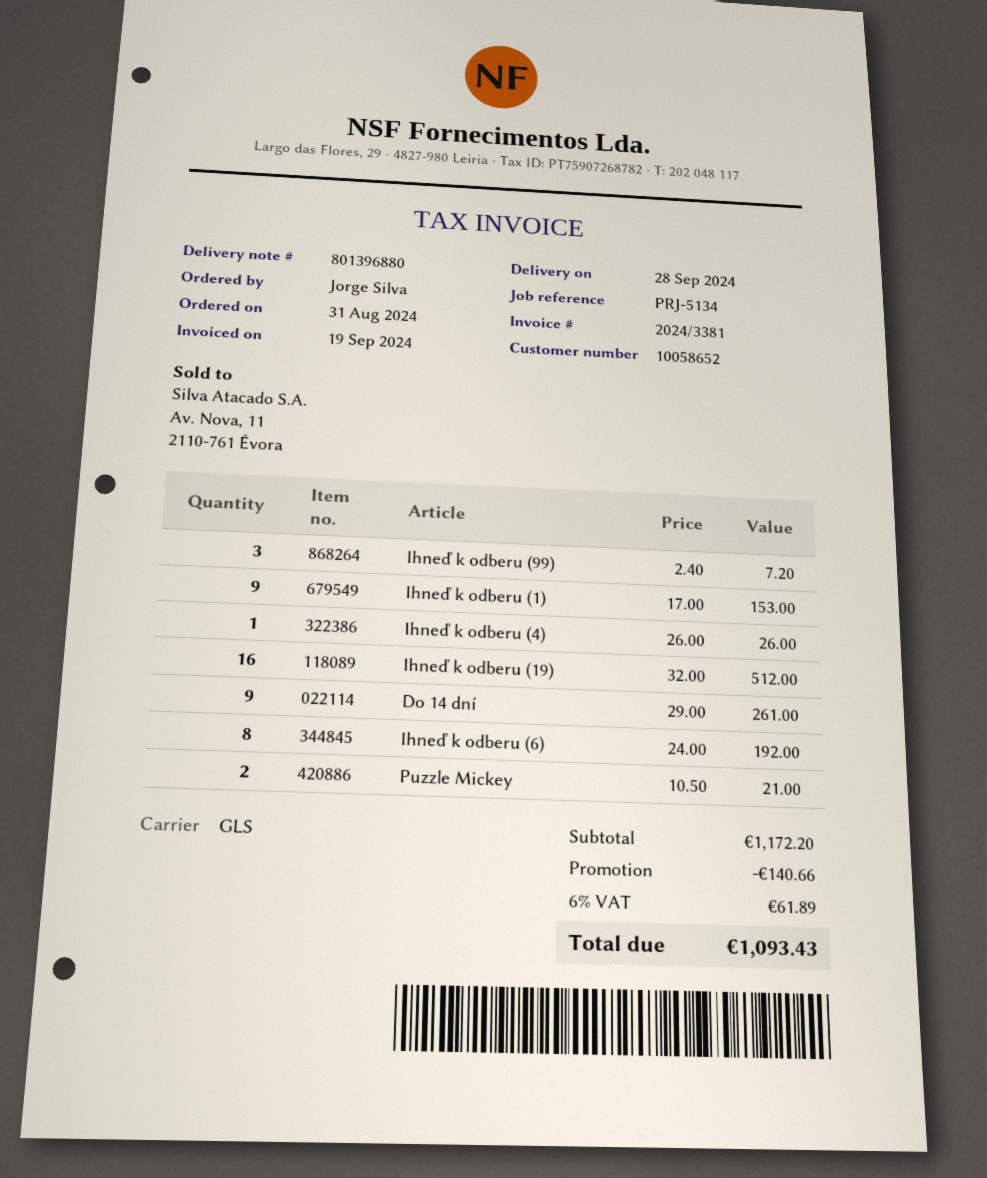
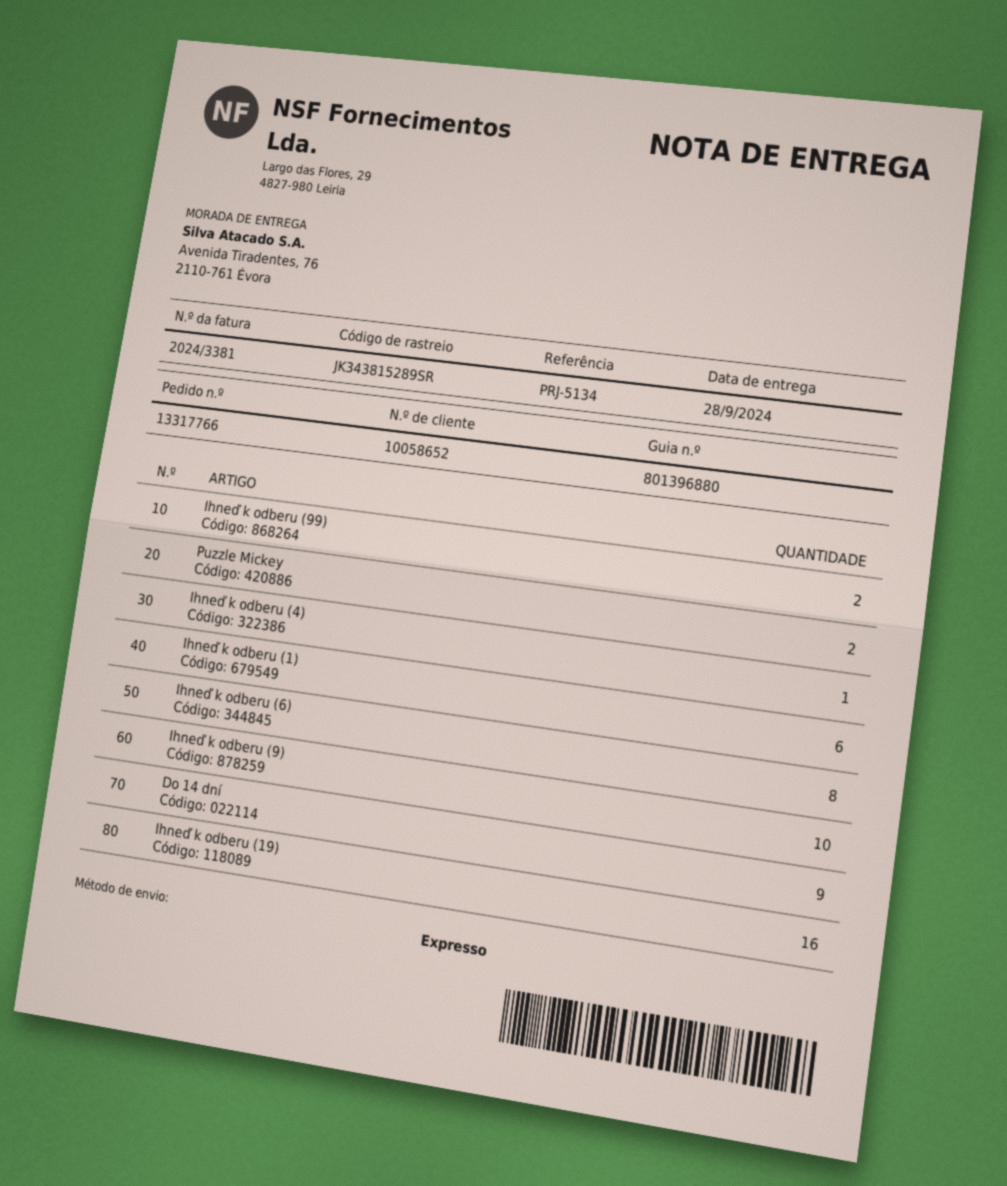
shipping method: GLS -> express
Ihneď k odberu (99): 3 -> 2
Ihneď k odberu (1): 9 -> 6
Ihneď k odberu (9): none -> 10

